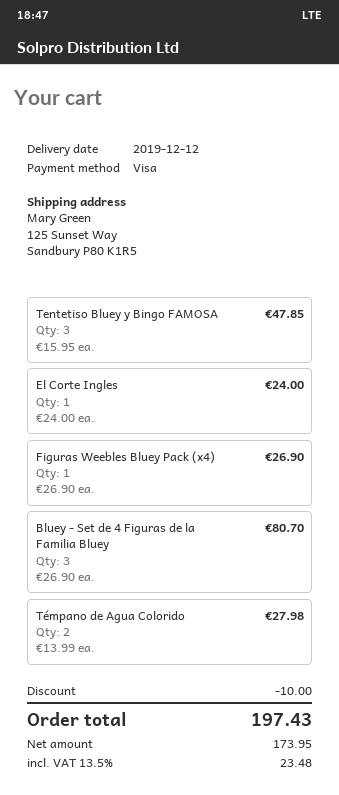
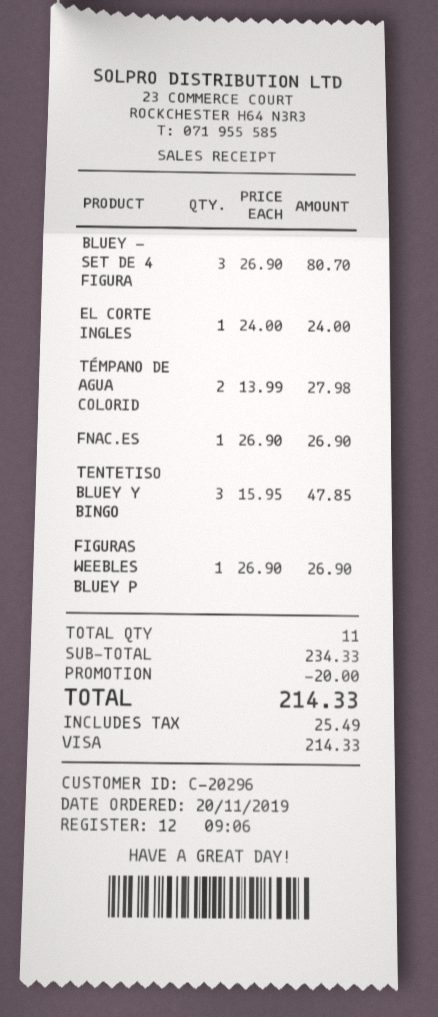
FNAC.ES: none -> 1 x 26.90 = 26.90
discount: 10.00 -> 20.00
tax: 23.48 -> 25.49
total: 197.43 -> 214.33

